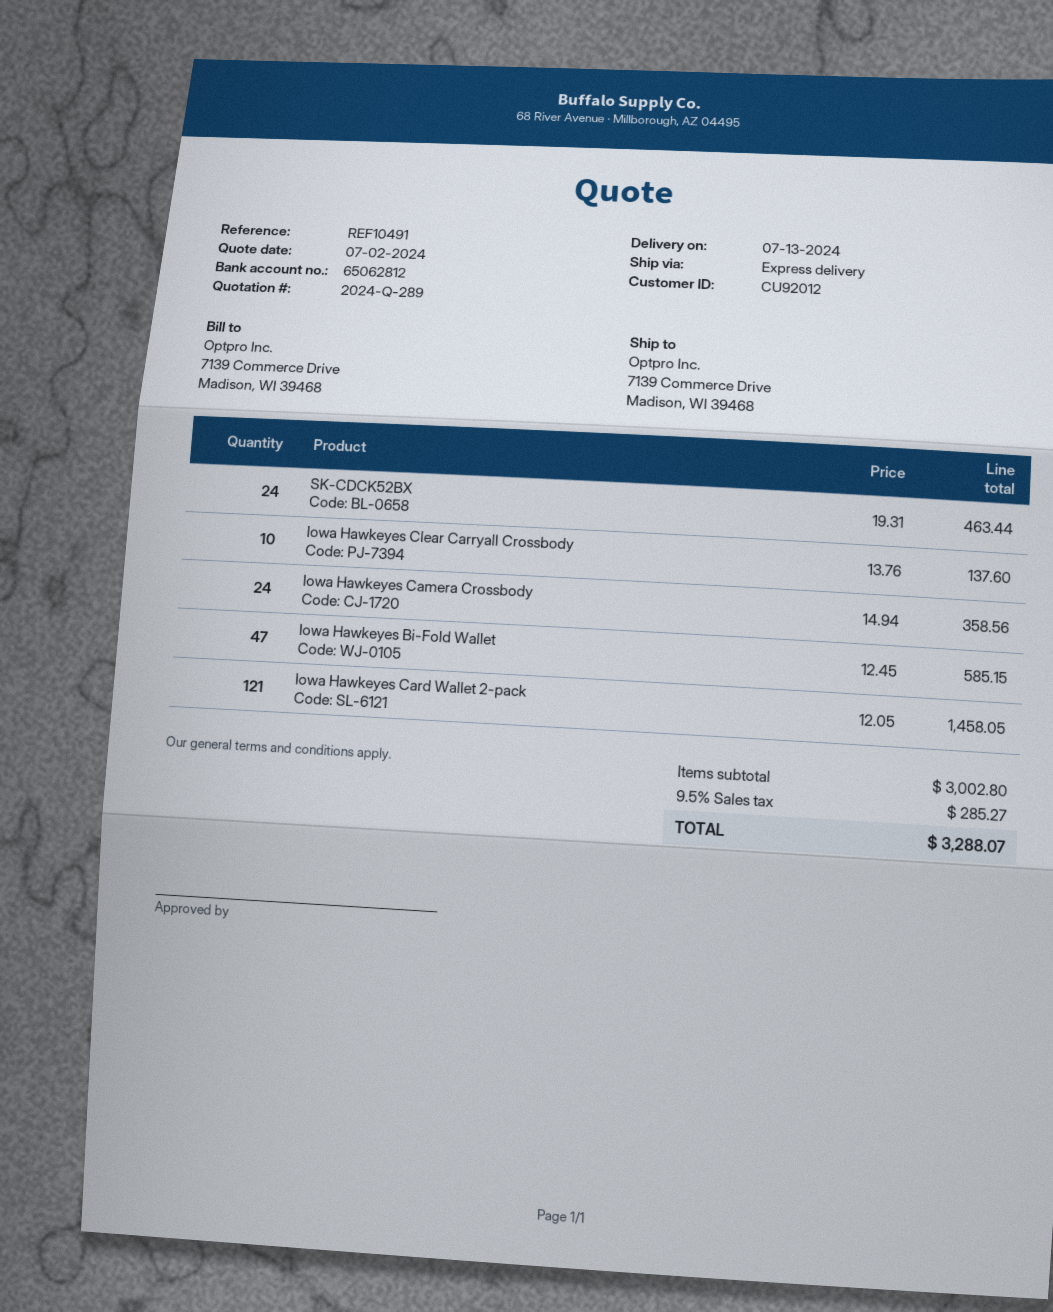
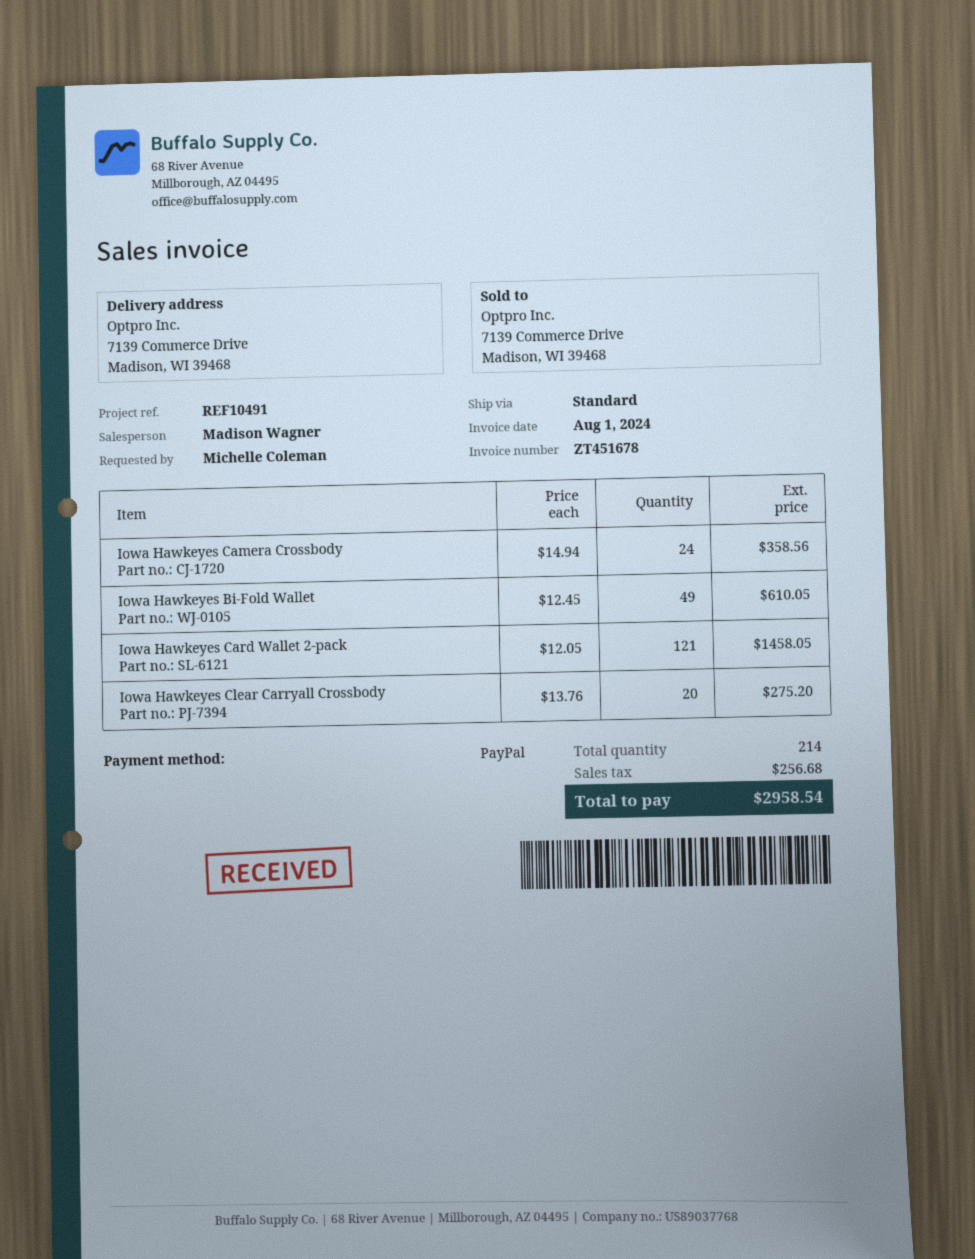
shipping method: express -> standard
SK-CDCK52BX: 24 x 19.31 = 463.44 -> none
Iowa Hawkeyes Clear Carryall Crossbody: 10 x 13.76 = 137.60 -> 20 x 13.76 = 275.20
Iowa Hawkeyes Bi-Fold Wallet: 47 x 12.45 = 585.15 -> 49 x 12.45 = 610.05
tax: 285.27 -> 256.68
total: 3288.07 -> 2958.54

